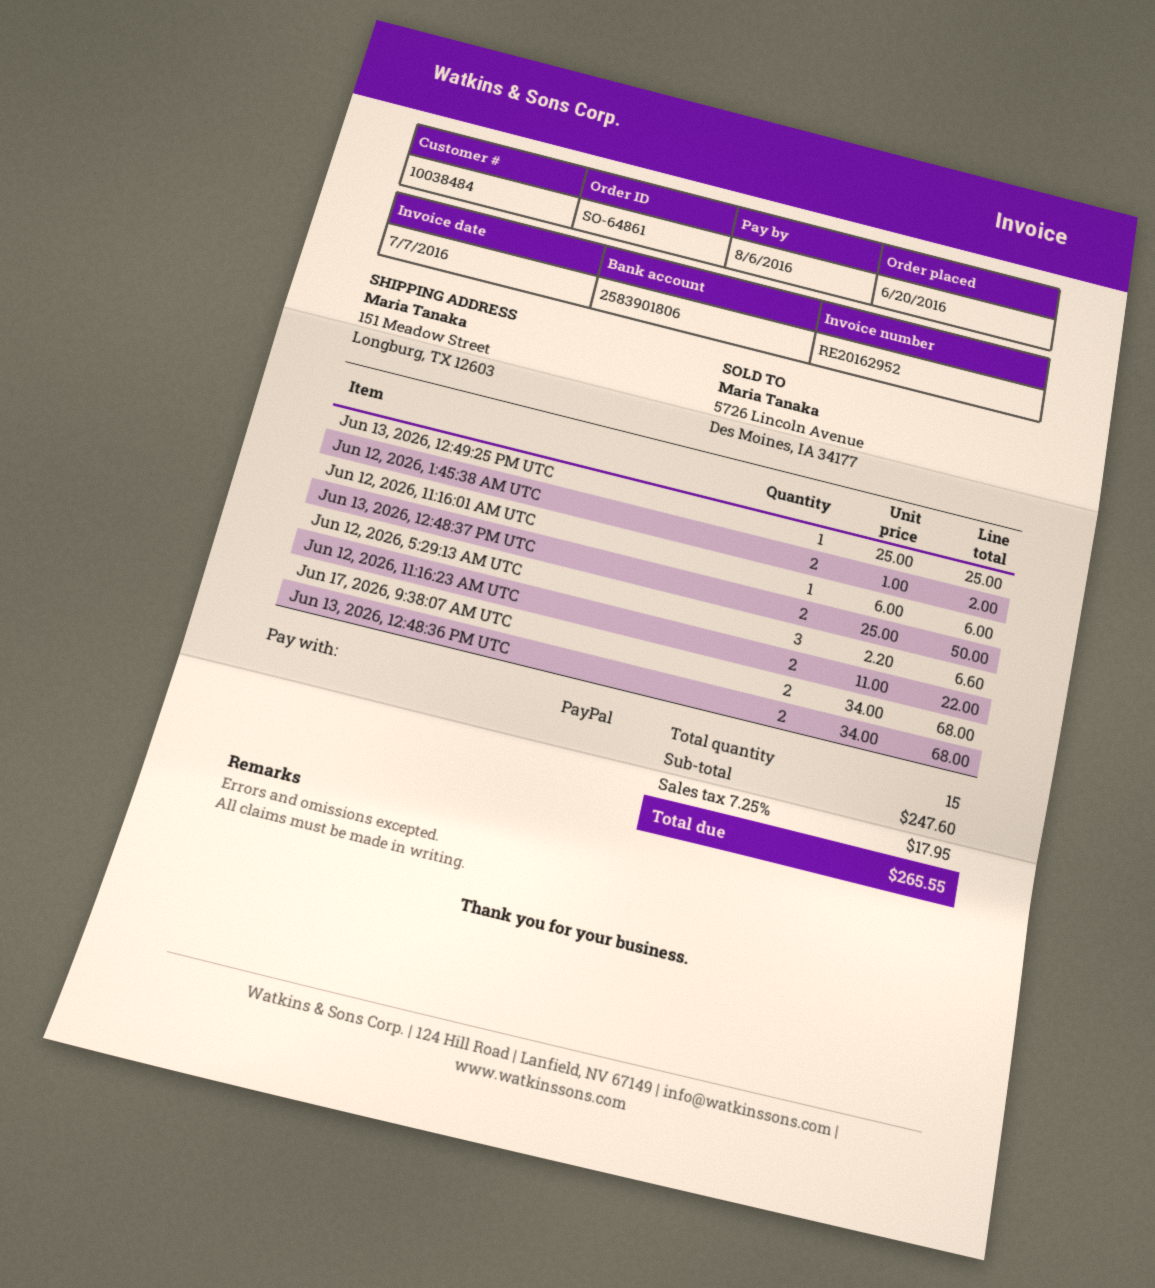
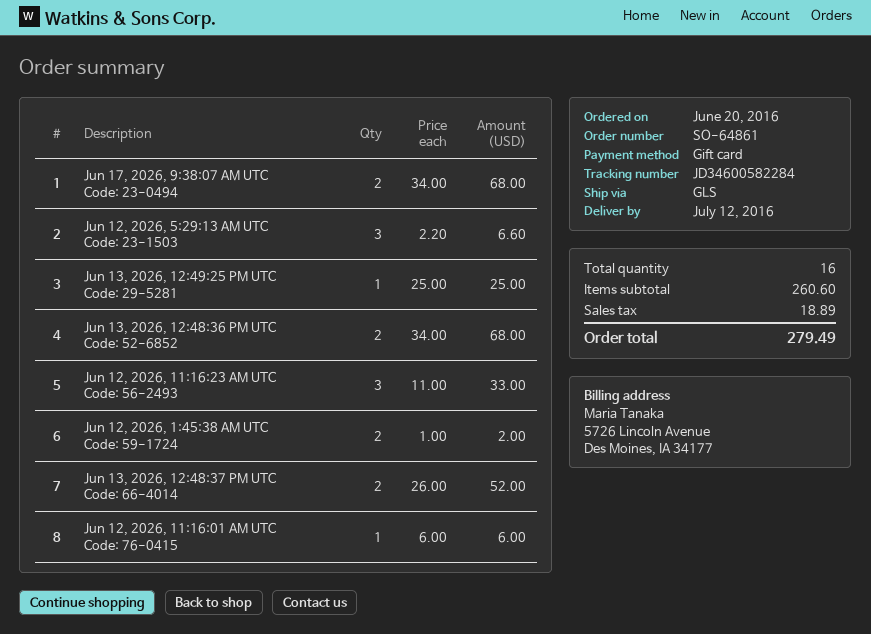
payment method: PayPal -> gift card
Jun 13, 2026, 12:48:37 PM UTC: 2 x 25.00 = 50.00 -> 2 x 26.00 = 52.00
Jun 12, 2026, 11:16:23 AM UTC: 2 x 11.00 = 22.00 -> 3 x 11.00 = 33.00
total quantity: 15 -> 16
subtotal: 247.60 -> 260.60
tax: 17.95 -> 18.89
total: 265.55 -> 279.49

